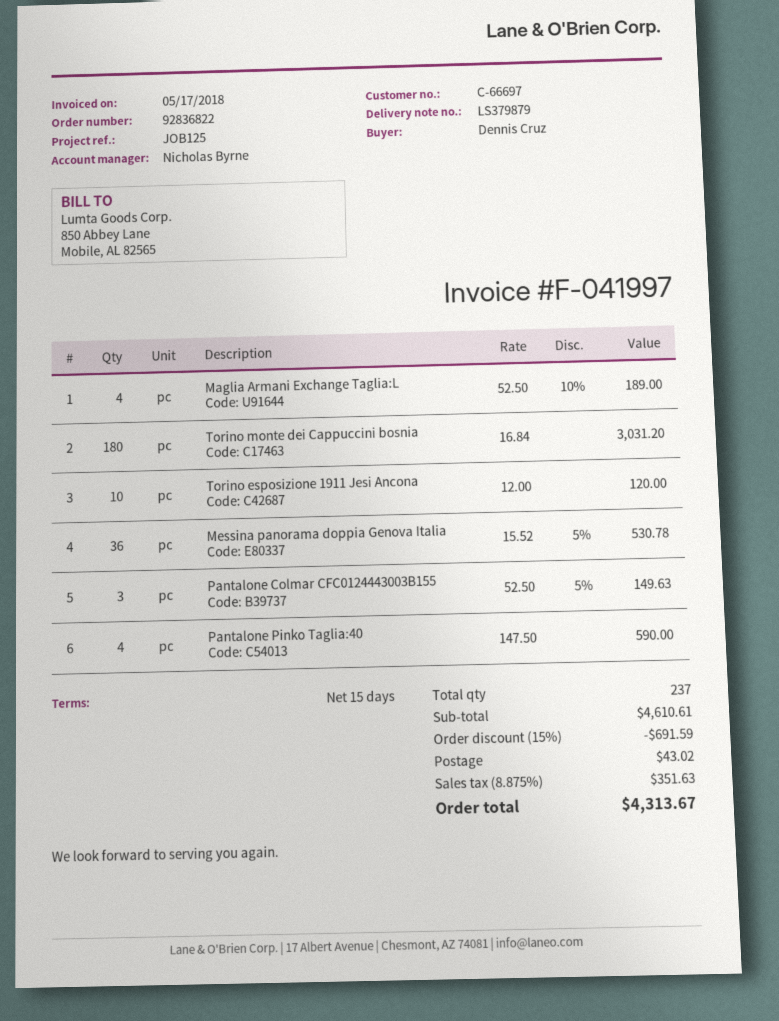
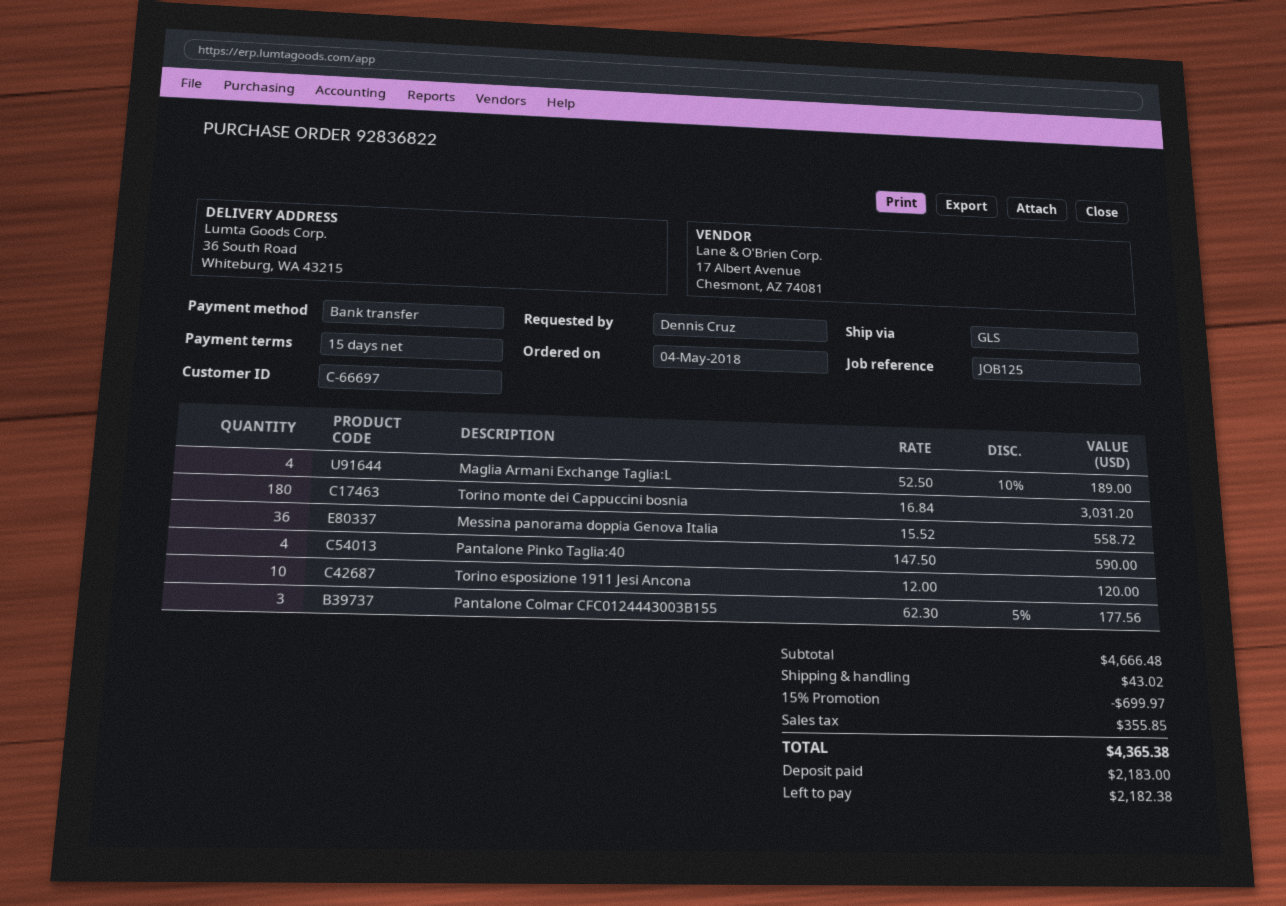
Messina panorama doppia Genova Italia: 36 x 15.52 - 5% = 530.78 -> 36 x 15.52 = 558.72
Pantalone Colmar CFC0124443003B155: 3 x 52.50 - 5% = 149.63 -> 3 x 62.30 - 5% = 177.56
subtotal: 4610.61 -> 4666.48
discount: 15% = 691.59 -> 15% = 699.97
tax: 351.63 -> 355.85
total: 4313.67 -> 4365.38

